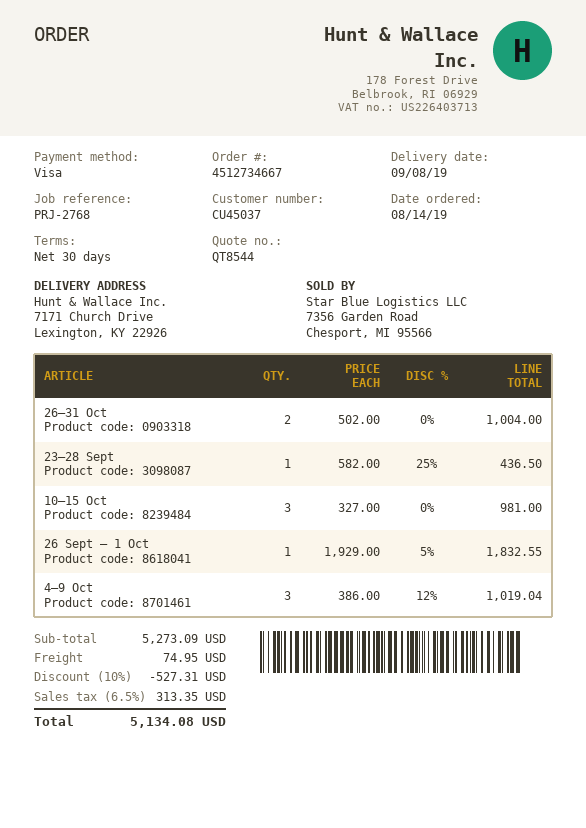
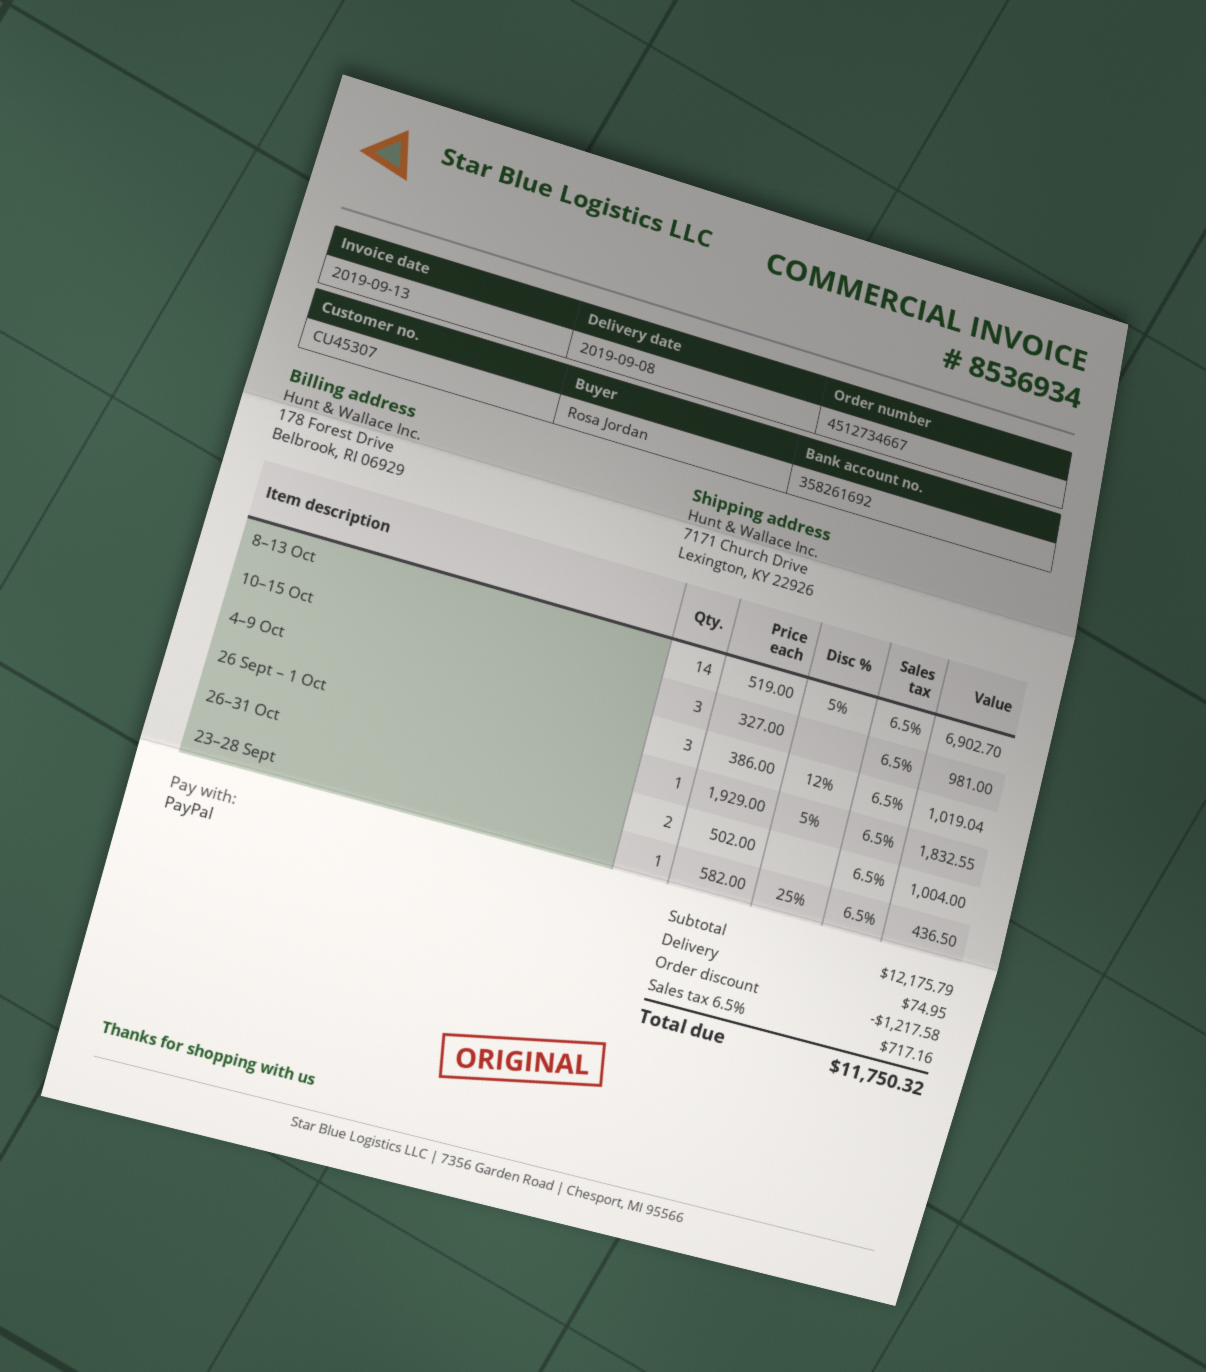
customer number: CU45037 -> CU45307
payment method: Visa -> PayPal
8–13 Oct: none -> 14 x 519.00 - 5% = 6902.70
subtotal: 5273.09 -> 12175.79
discount: 527.31 -> 1217.58
tax: 6.5% = 313.35 -> 6.5% = 717.16
total: 5134.08 -> 11750.32

